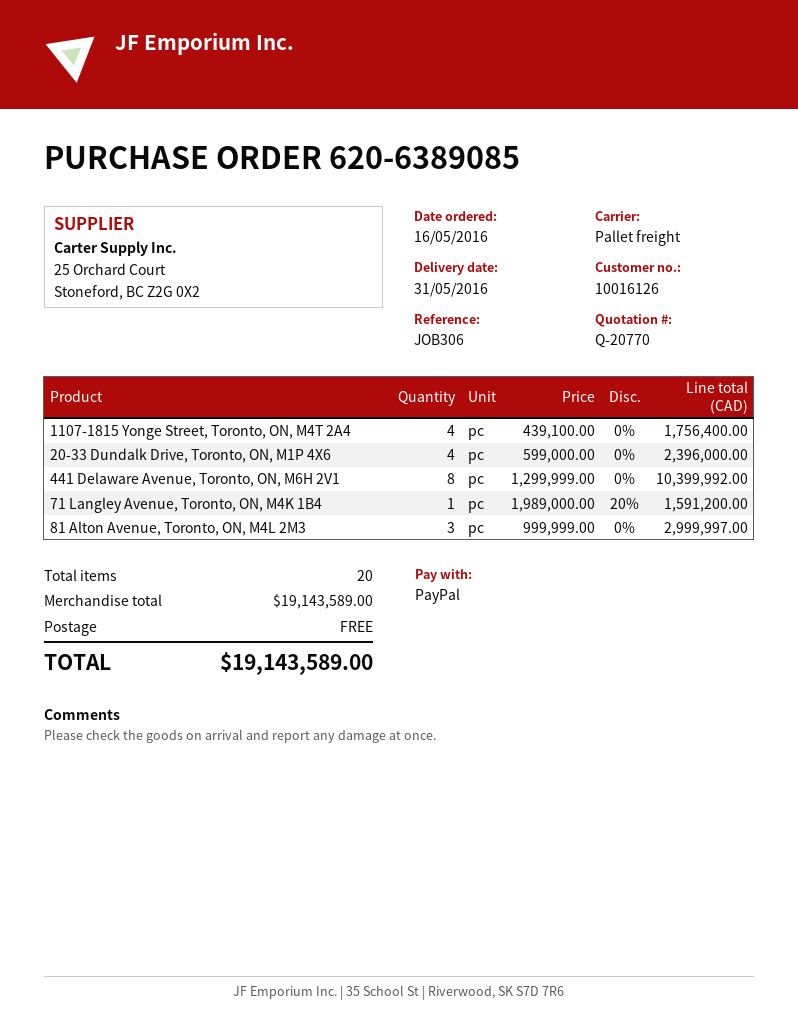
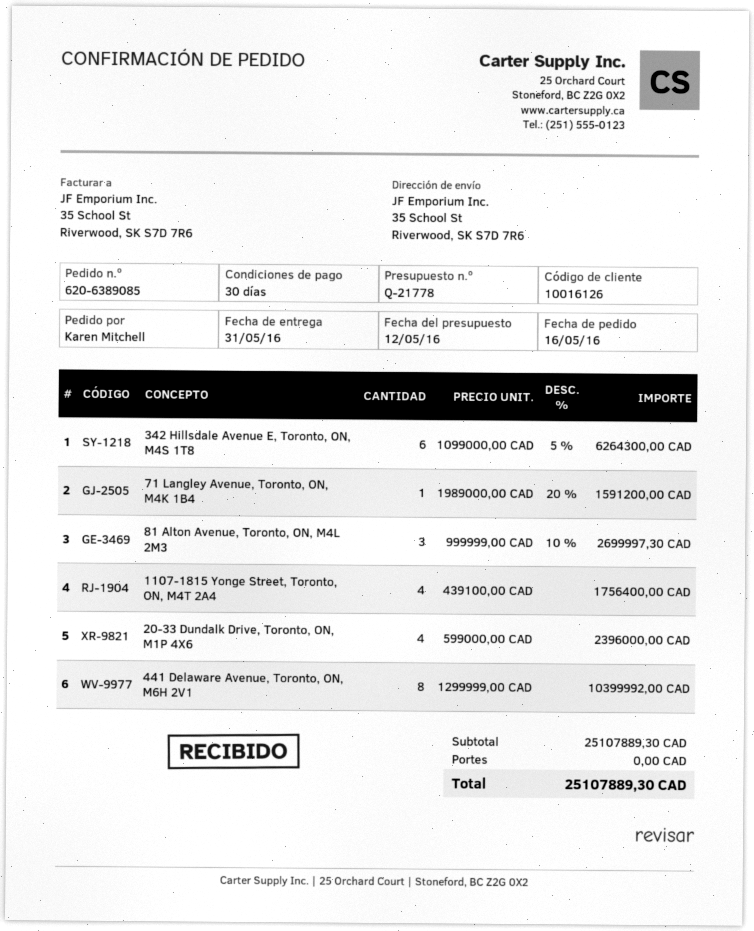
quote number: Q-20770 -> Q-21778
81 Alton Avenue, Toronto, ON, M4L 2M3: 3 x 999999.00 = 2999997.00 -> 3 x 999999.00 - 10% = 2699997.30
342 Hillsdale Avenue E, Toronto, ON, M4S 1T8: none -> 6 x 1099000.00 - 5% = 6264300.00
subtotal: 19143589.00 -> 25107889.30
total: 19143589.00 -> 25107889.30

